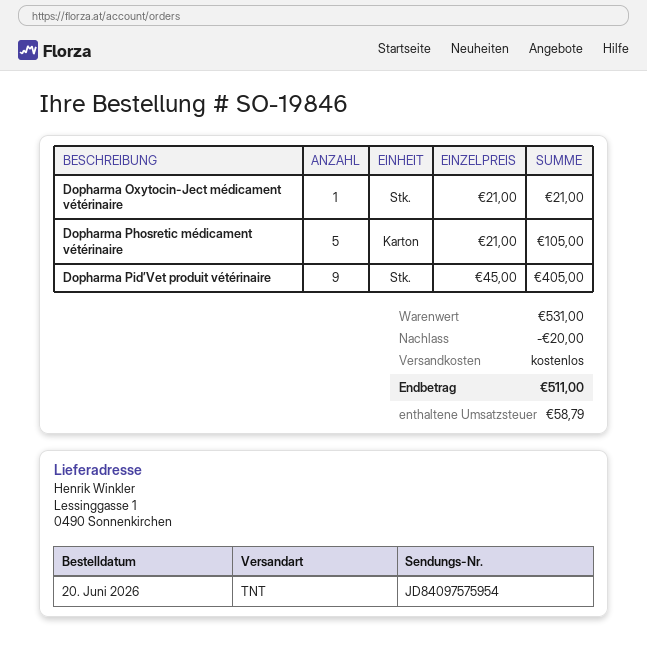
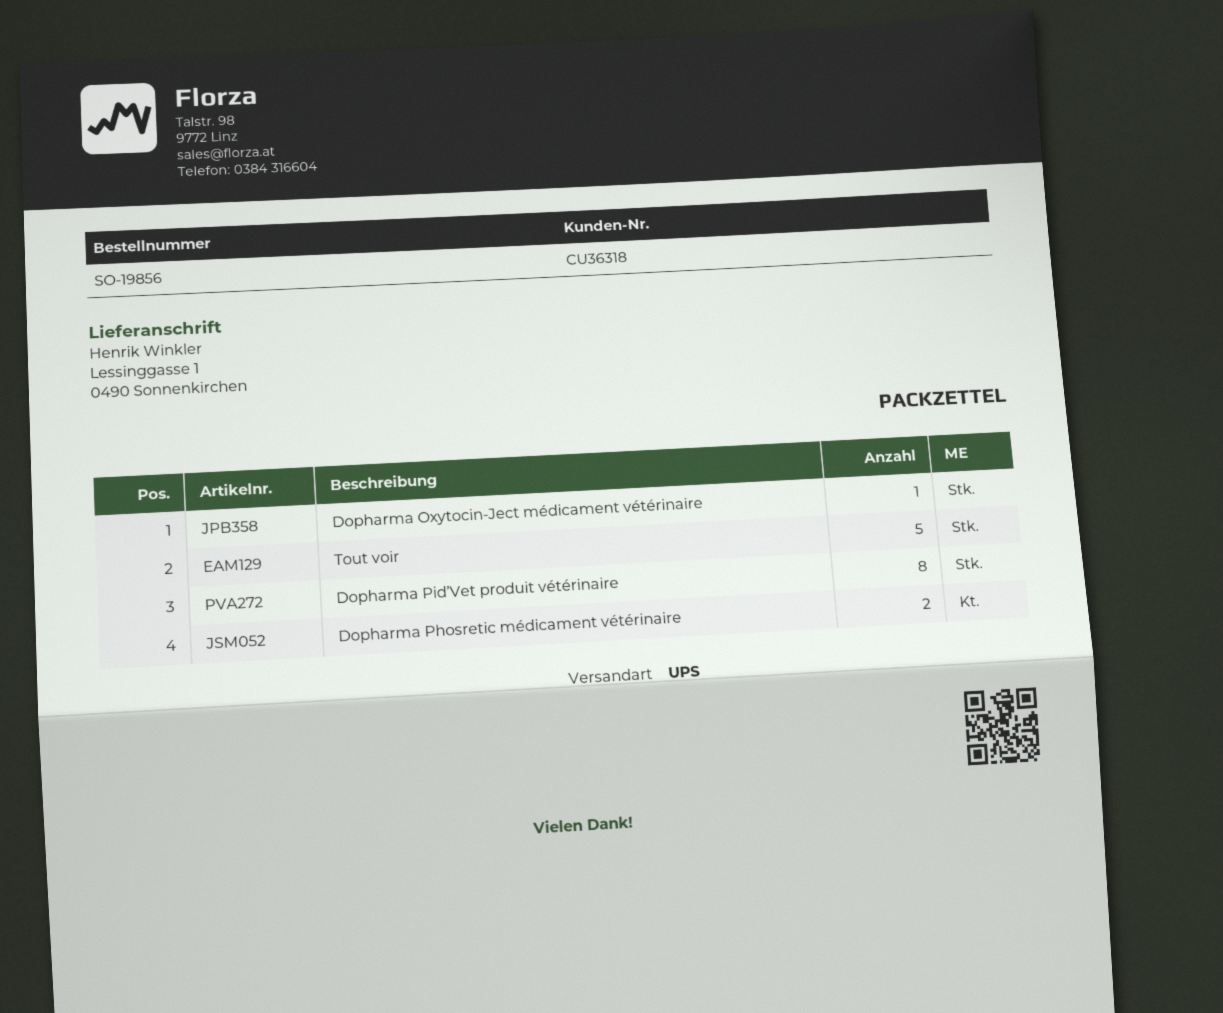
order number: SO-19846 -> SO-19856
shipping method: TNT -> UPS
Dopharma Phosretic médicament vétérinaire: 5 -> 2
Dopharma Pid’Vet produit vétérinaire: 9 -> 8
Tout voir: none -> 5

